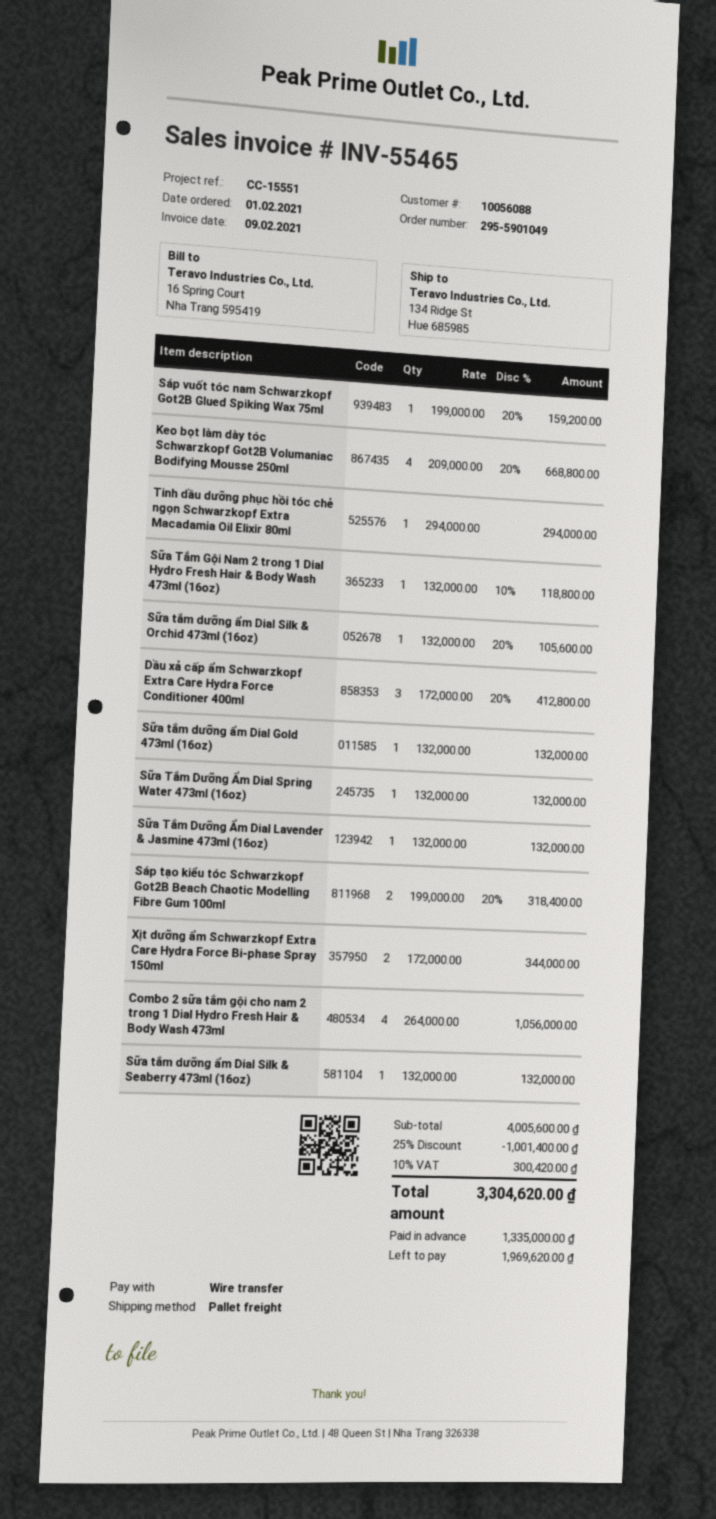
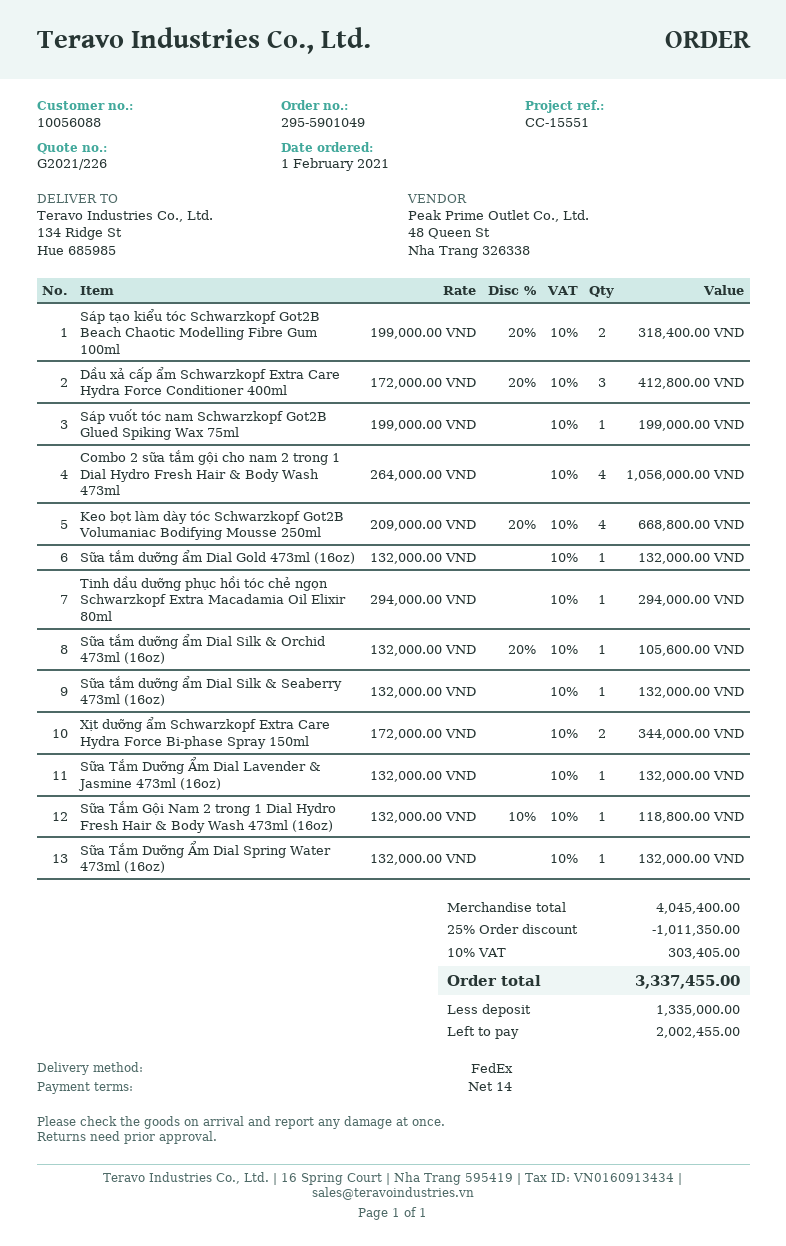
shipping method: pallet freight -> FedEx
Sáp vuốt tóc nam Schwarzkopf Got2B Glued Spiking Wax 75ml: 1 x 199000.00 - 20% = 159200.00 -> 1 x 199000.00 = 199000.00
subtotal: 4005600.00 -> 4045400.00
discount: 25% = 1001400.00 -> 25% = 1011350.00
tax: 10% = 300420.00 -> 10% = 303405.00
total: 3304620.00 -> 3337455.00
balance: 1969620.00 -> 2002455.00

